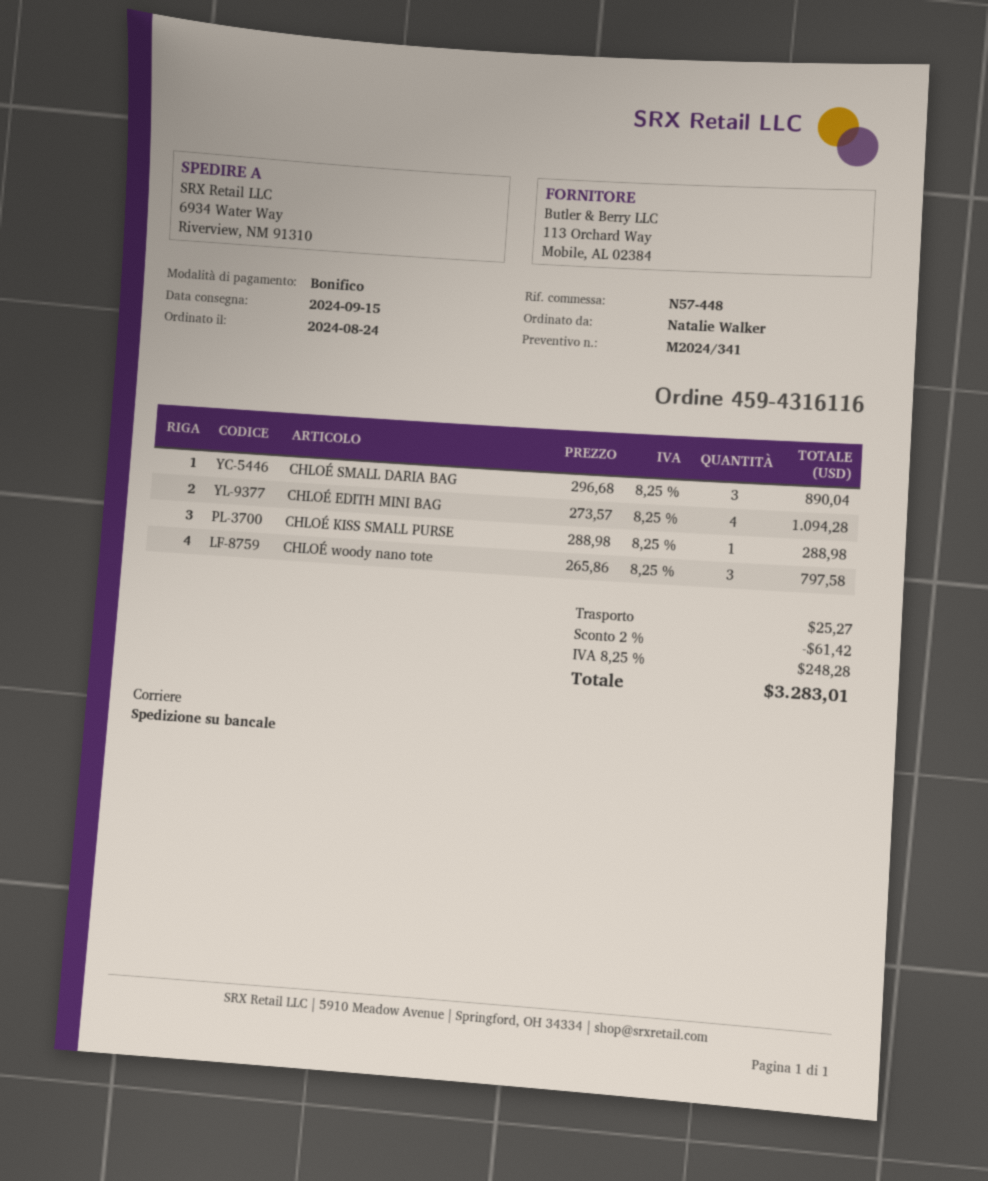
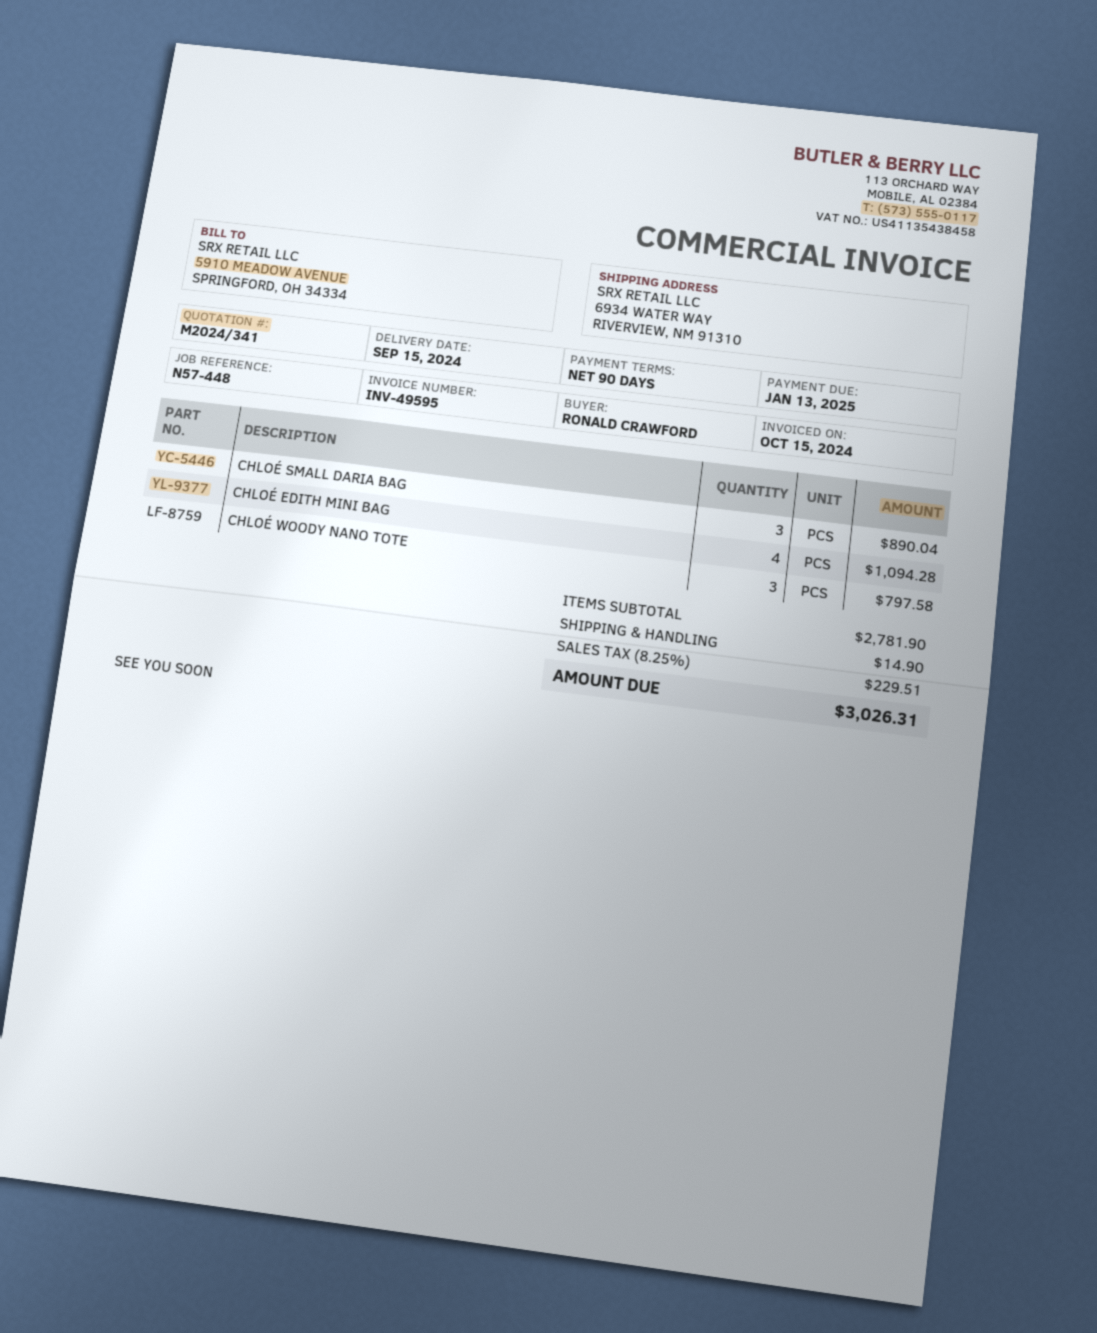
ordered by: Natalie Walker -> RONALD CRAWFORD
CHLOÉ KISS SMALL PURSE: 1 for 288.98 -> none
discount: 2% = 61.42 -> none
shipping: 25.27 -> 14.90
tax: 8.25% = 248.28 -> 8.25% = 229.51
total: 3283.01 -> 3026.31

